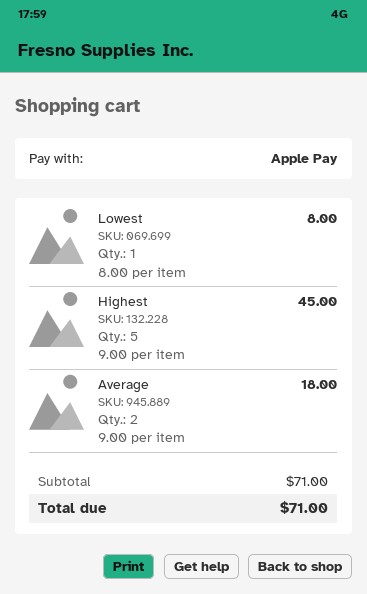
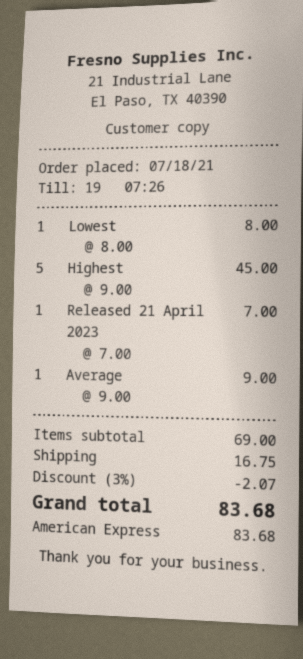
payment method: Apple Pay -> American Express
Average: 2 x 9.00 = 18.00 -> 1 x 9.00 = 9.00
Released 21 April 2023: none -> 1 x 7.00 = 7.00
subtotal: 71.00 -> 69.00
discount: none -> 3% = 2.07
shipping: none -> 16.75
total: 71.00 -> 83.68

